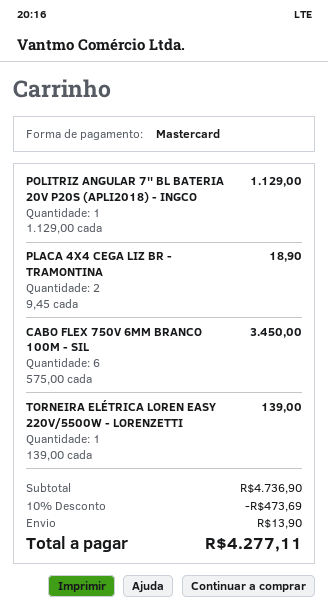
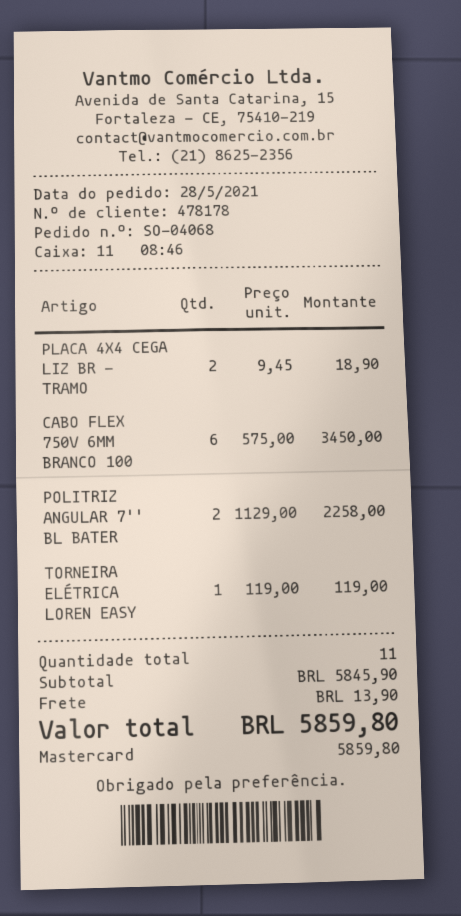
POLITRIZ ANGULAR 7'' BL BATERIA 20V P20S (APLI2018) - INGCO: 1 x 1129.00 = 1129.00 -> 2 x 1129.00 = 2258.00
TORNEIRA ELÉTRICA LOREN EASY 220V/5500W - LORENZETTI: 1 x 139.00 = 139.00 -> 1 x 119.00 = 119.00
subtotal: 4736.90 -> 5845.90
discount: 10% = 473.69 -> none
total: 4277.11 -> 5859.80

